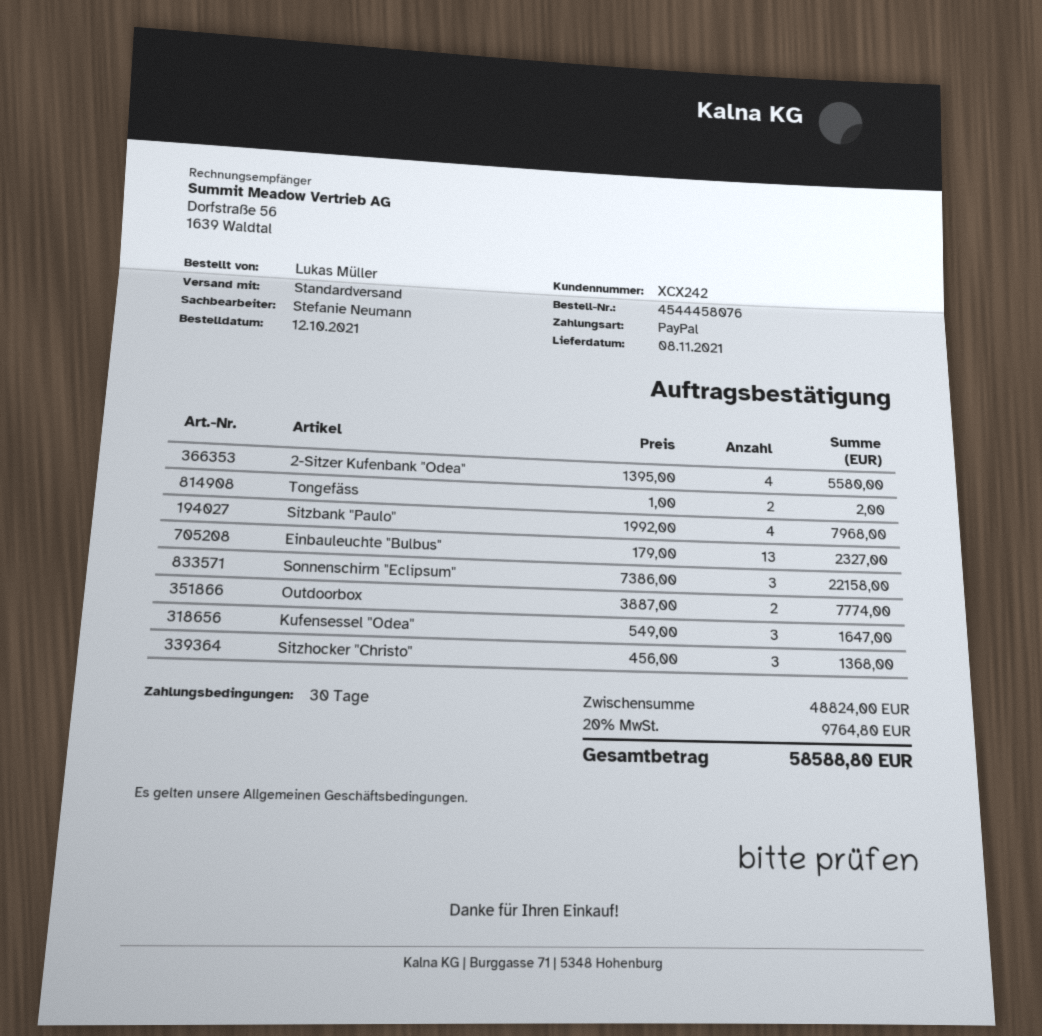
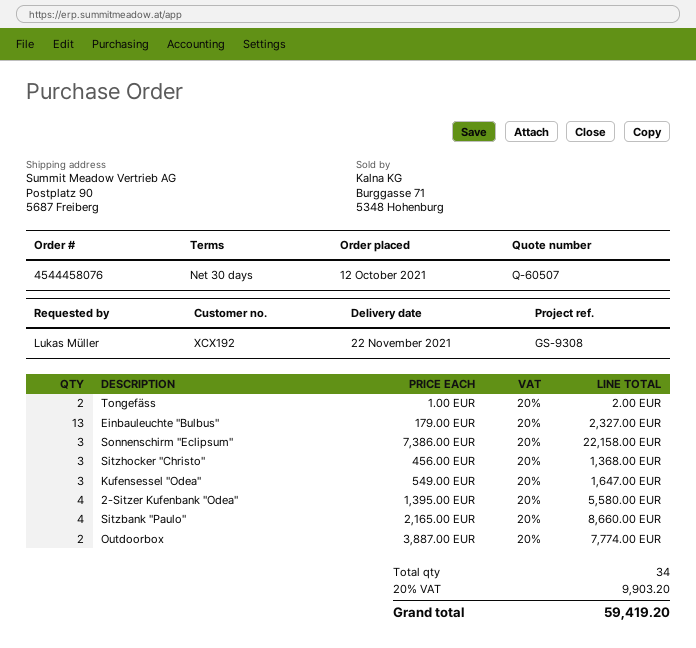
delivery date: 2021-11-08 -> 2021-11-22
customer number: XCX242 -> XCX192
Sitzbank "Paulo": 4 x 1992.00 = 7968.00 -> 4 x 2165.00 = 8660.00
tax: 20% = 9764.80 -> 20% = 9903.20
total: 58588.80 -> 59419.20

